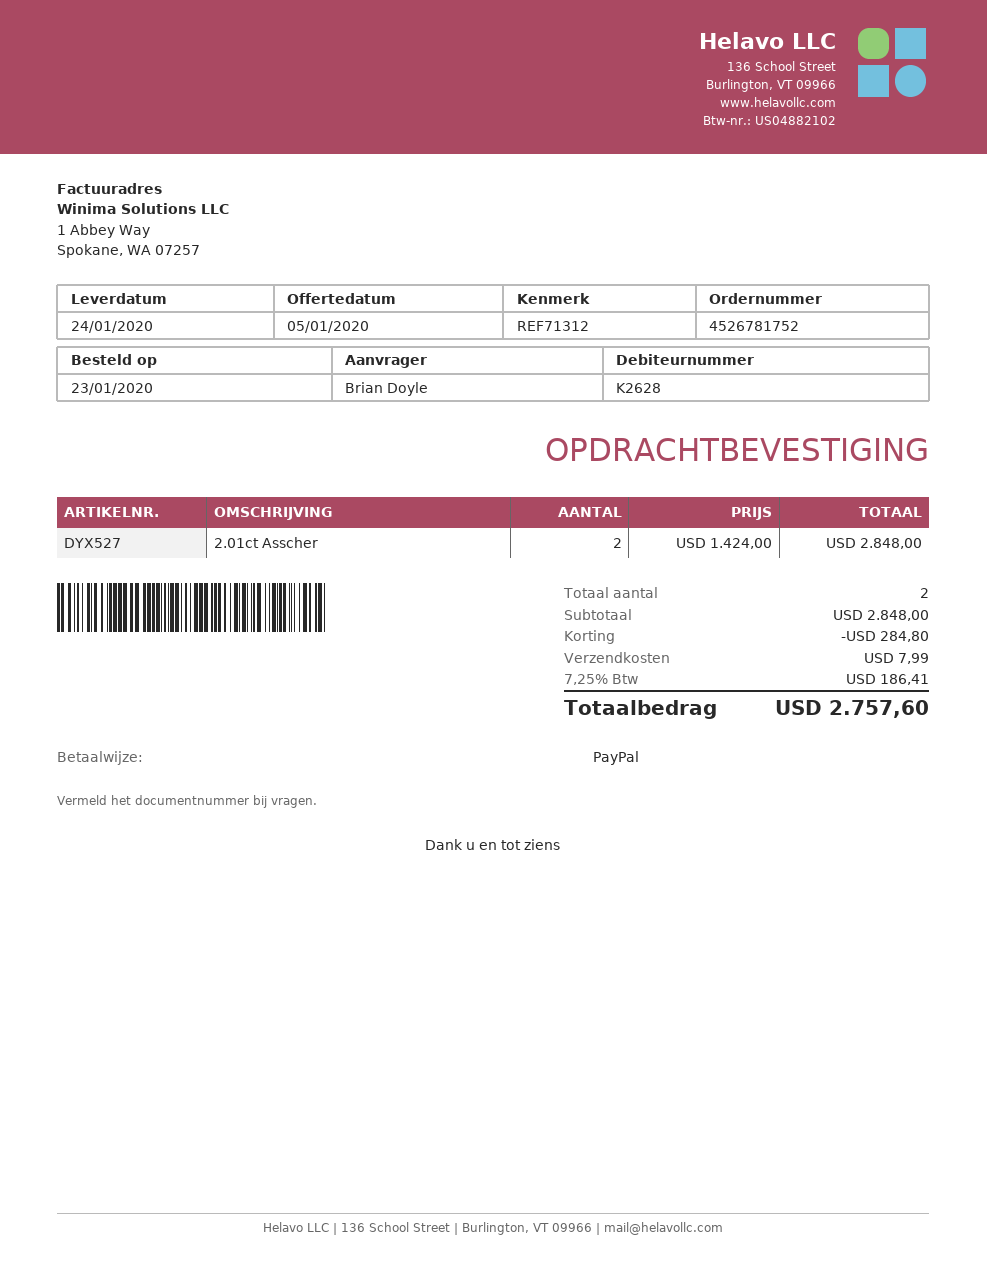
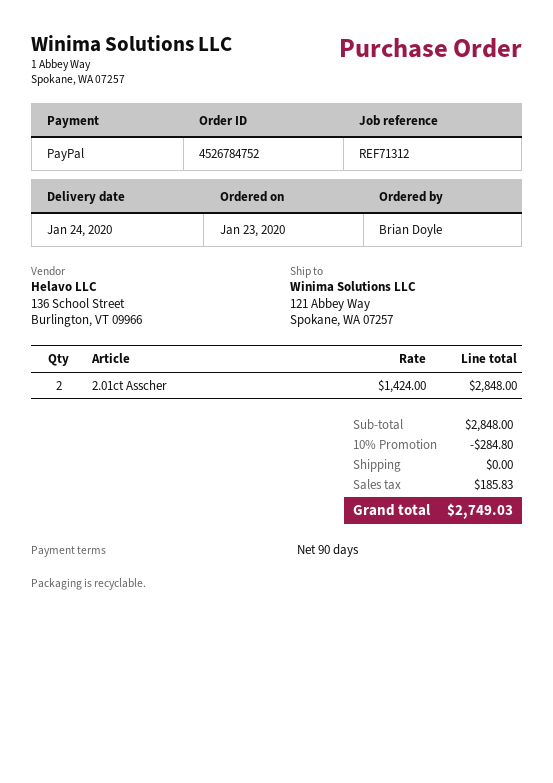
order number: 4526781752 -> 4526784752
shipping: 7.99 -> 0.00
tax: 186.41 -> 185.83
total: 2757.60 -> 2749.03

